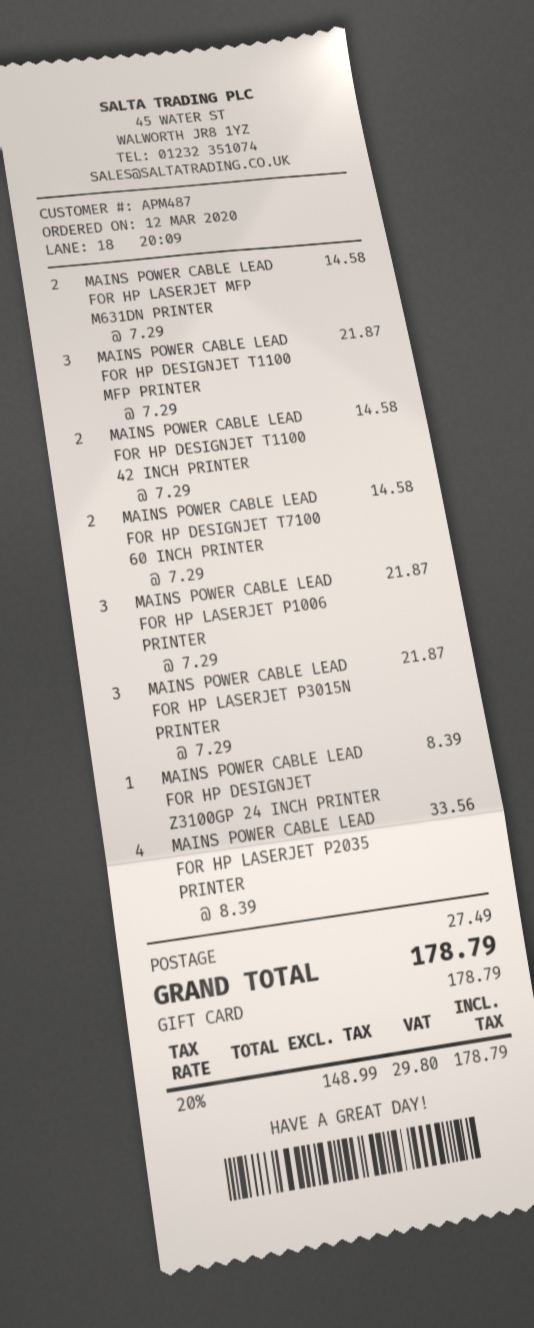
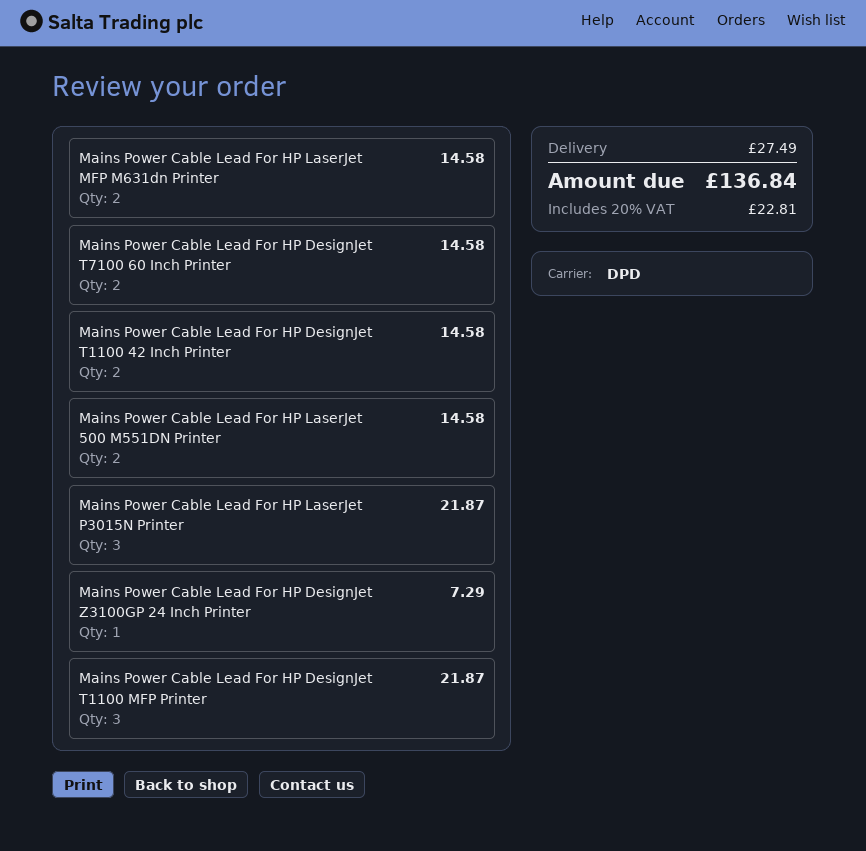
MAINS POWER CABLE LEAD FOR HP LASERJET P1006 PRINTER: 3 for 21.87 -> none
MAINS POWER CABLE LEAD FOR HP DESIGNJET Z3100GP 24 INCH PRINTER: 1 for 8.39 -> 1 for 7.29
MAINS POWER CABLE LEAD FOR HP LASERJET P2035 PRINTER: 4 for 33.56 -> none
Mains Power Cable Lead For HP LaserJet 500 M551DN Printer: none -> 2 for 14.58
tax: 20% = 29.80 -> 20% = 22.81
total: 178.79 -> 136.84

